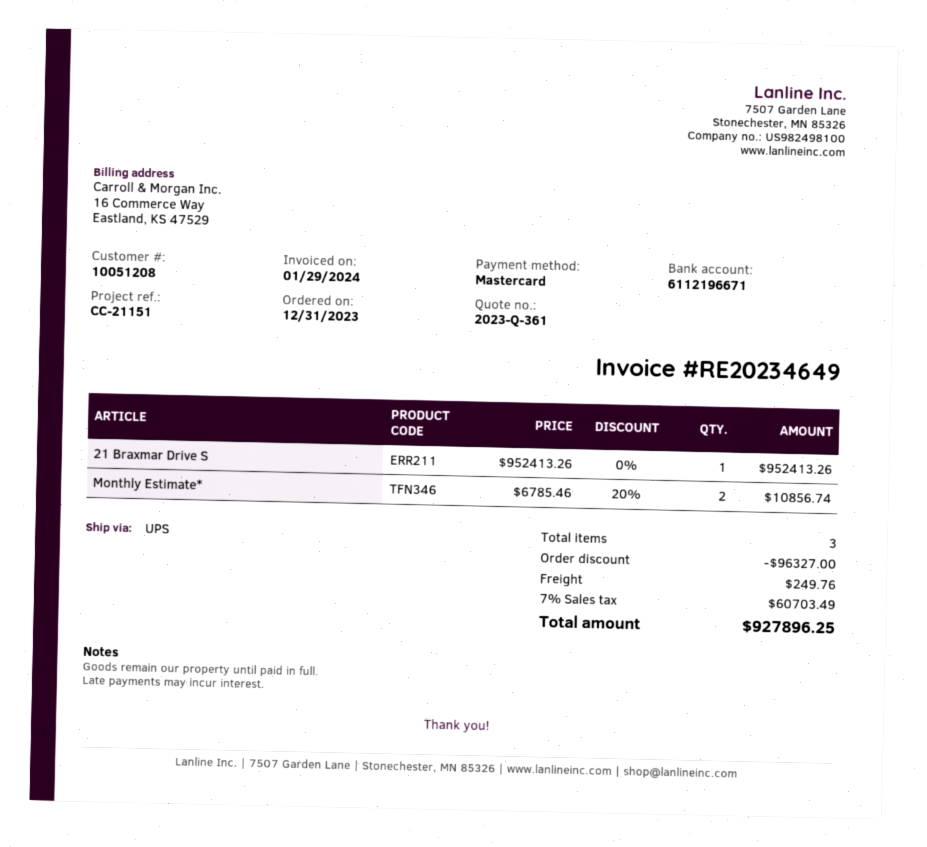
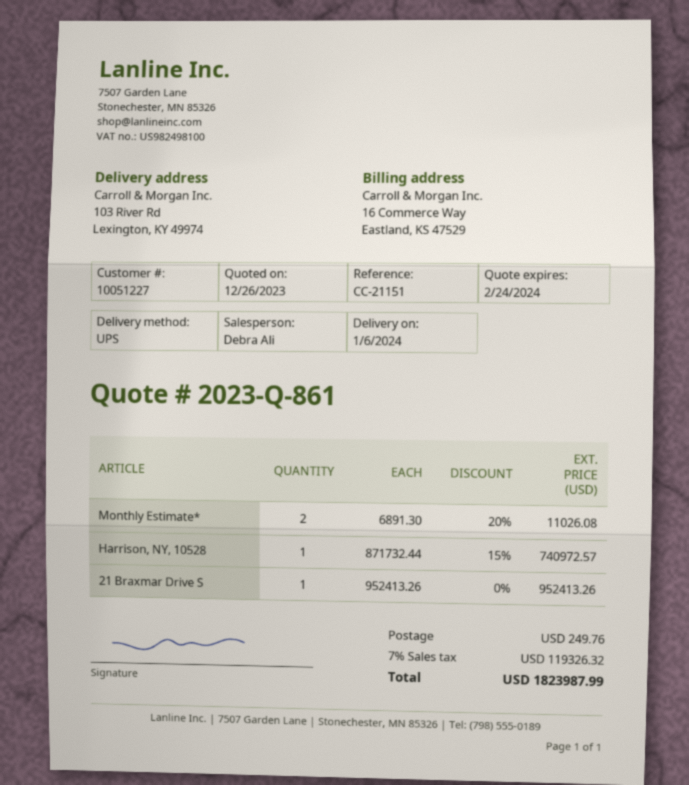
quote number: 2023-Q-361 -> 2023-Q-861
customer number: 10051208 -> 10051227
Monthly Estimate*: 2 x 6785.46 - 20% = 10856.74 -> 2 x 6891.30 - 20% = 11026.08
Harrison, NY, 10528: none -> 1 x 871732.44 - 15% = 740972.57
discount: 96327.00 -> none
tax: 7% = 60703.49 -> 7% = 119326.32
total: 927896.25 -> 1823987.99

